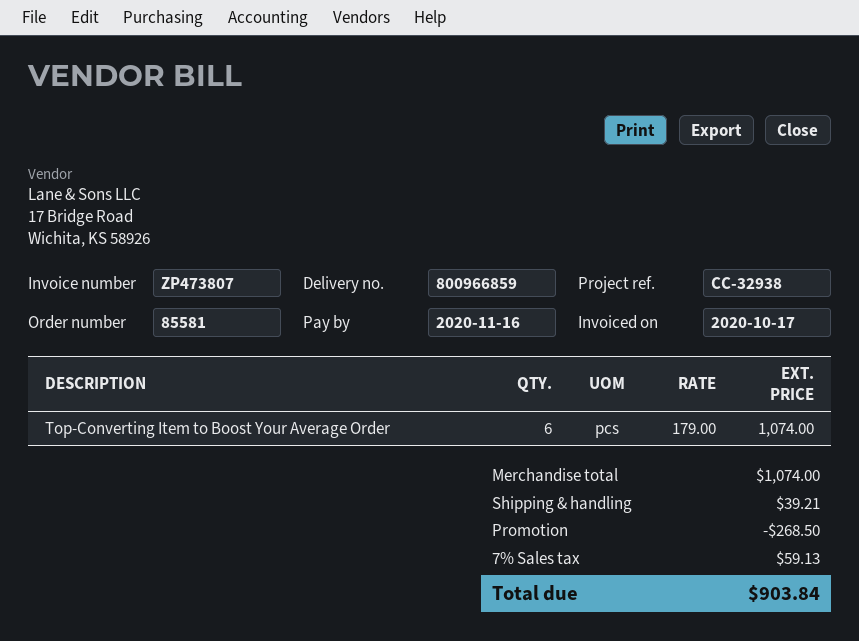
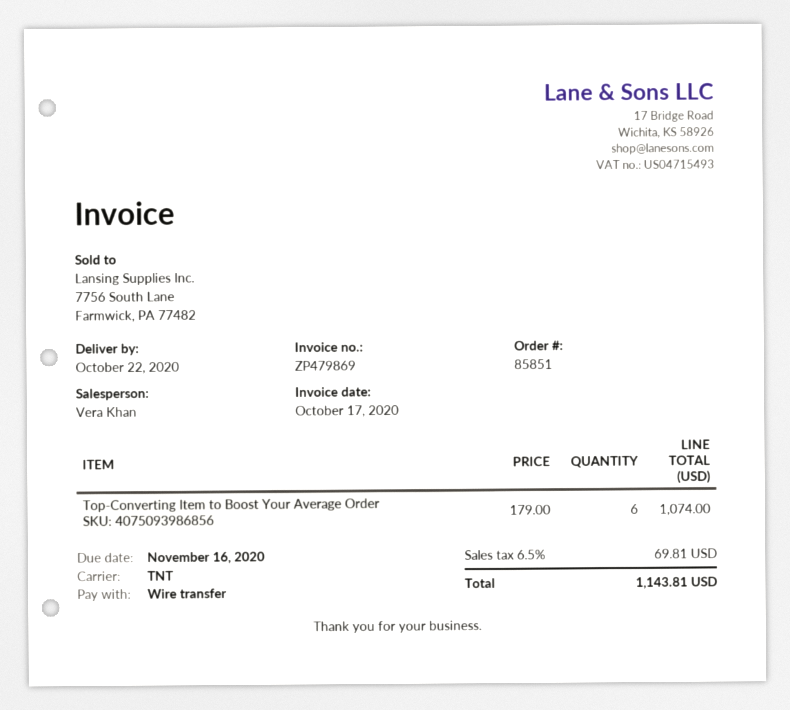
order number: 85581 -> 85851
invoice number: ZP473807 -> ZP479869
discount: 268.50 -> none
shipping: 39.21 -> none
tax: 7% = 59.13 -> 6.5% = 69.81
total: 903.84 -> 1143.81

